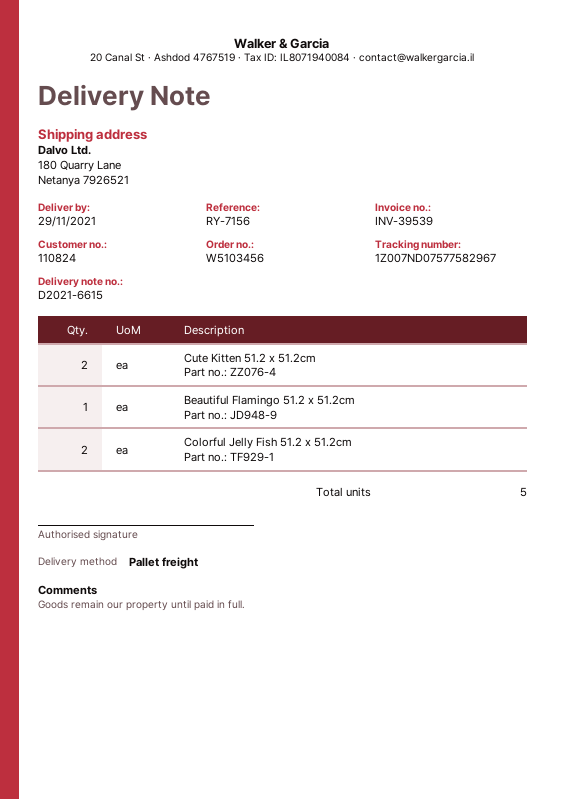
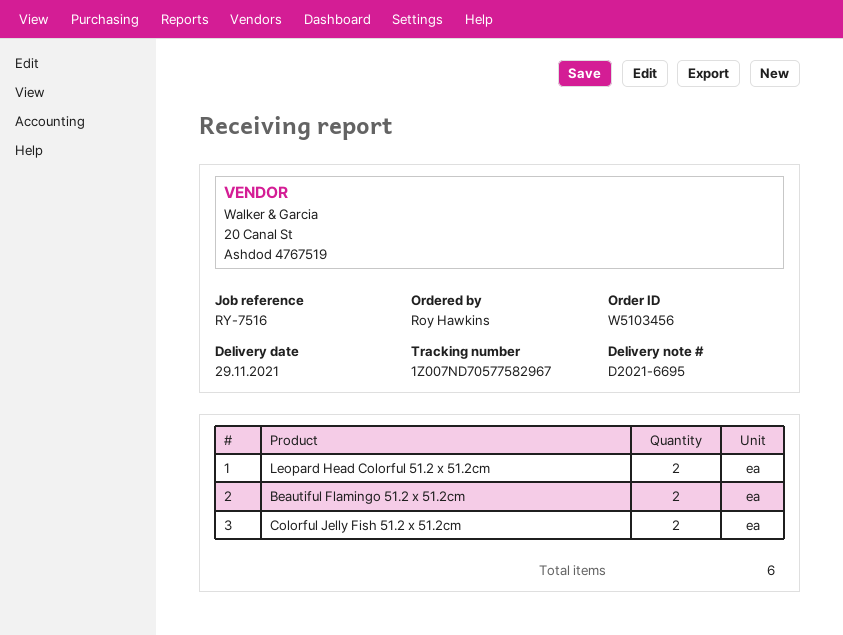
delivery note number: D2021-6615 -> D2021-6695
reference: RY-7156 -> RY-7516
tracking number: 1Z007ND07577582967 -> 1Z007ND70577582967
Cute Kitten 51.2 x 51.2cm: 2 -> none
Beautiful Flamingo 51.2 x 51.2cm: 1 -> 2
Leopard Head Colorful 51.2 x 51.2cm: none -> 2
total quantity: 5 -> 6

